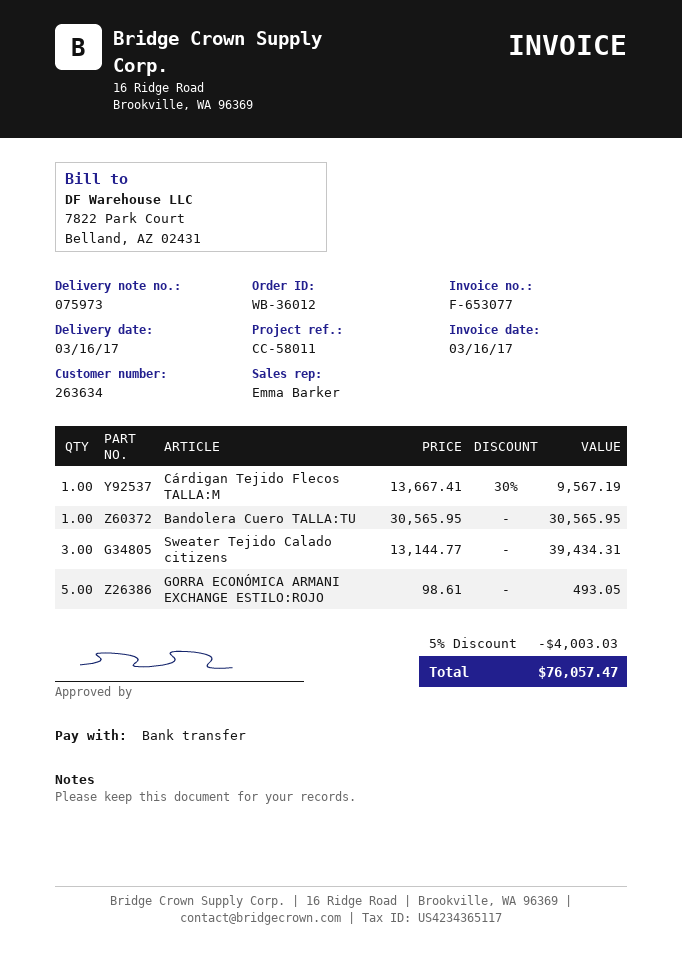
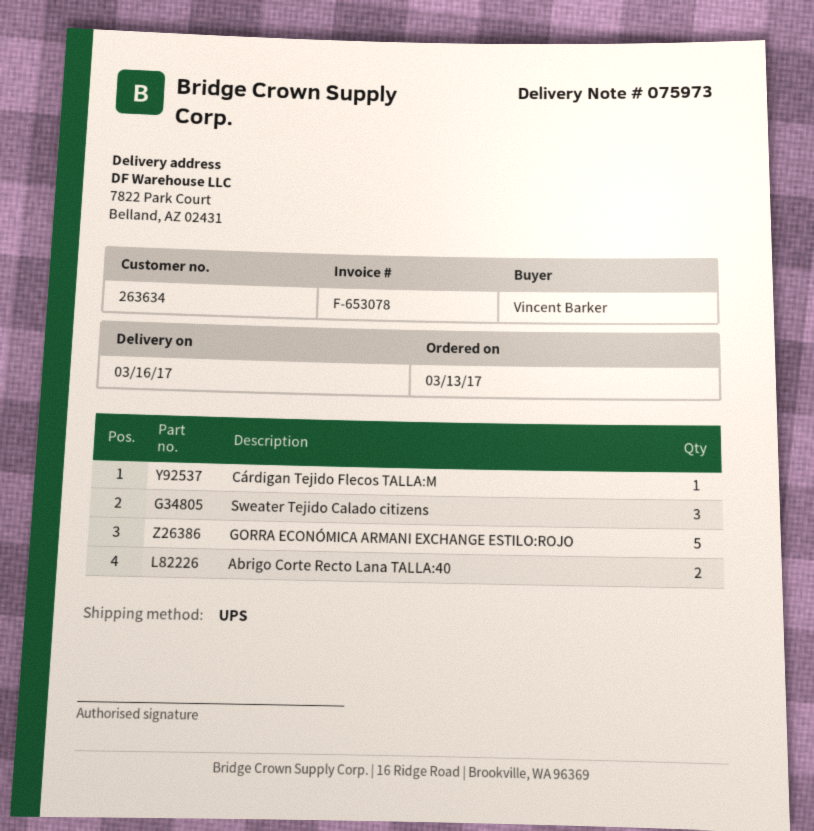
invoice number: F-653077 -> F-653078
Bandolera Cuero TALLA:TU: 1 -> none
Abrigo Corte Recto Lana TALLA:40: none -> 2

